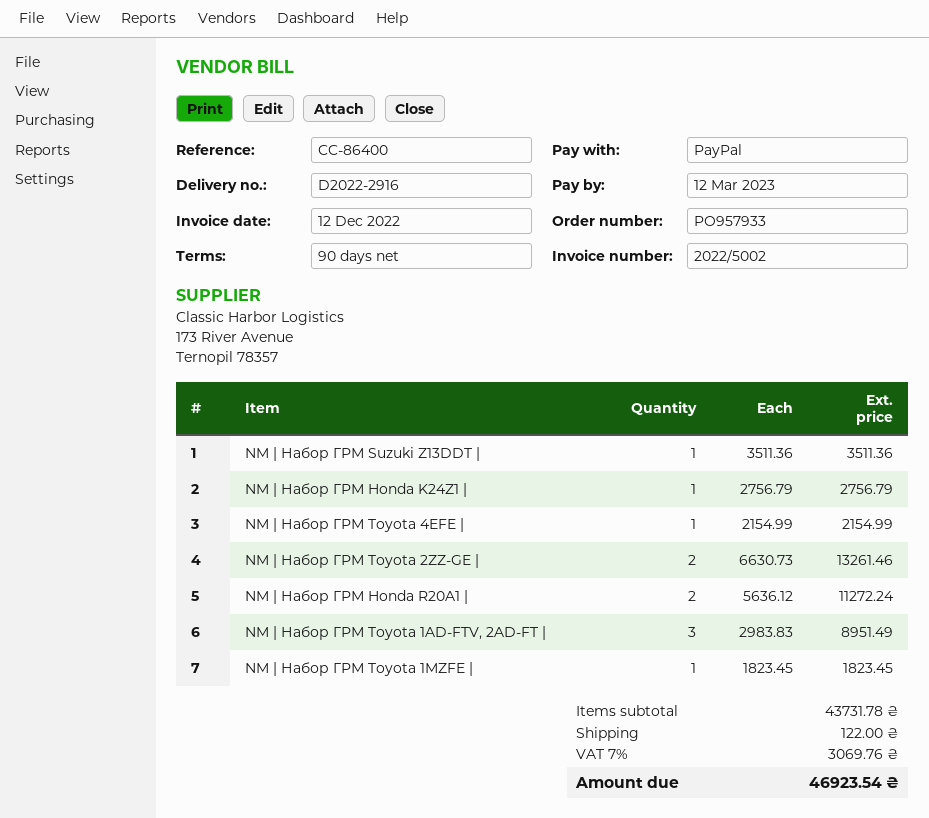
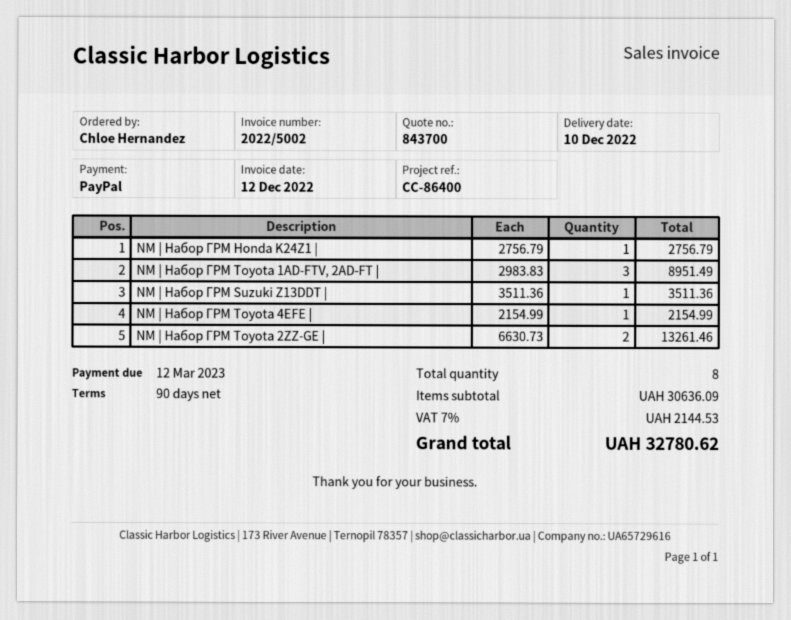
NM | Набор ГРМ Honda R20A1 |: 2 x 5636.12 = 11272.24 -> none
NM | Набор ГРМ Toyota 1MZFE |: 1 x 1823.45 = 1823.45 -> none
subtotal: 43731.78 -> 30636.09
shipping: 122.00 -> none
tax: 7% = 3069.76 -> 7% = 2144.53
total: 46923.54 -> 32780.62

